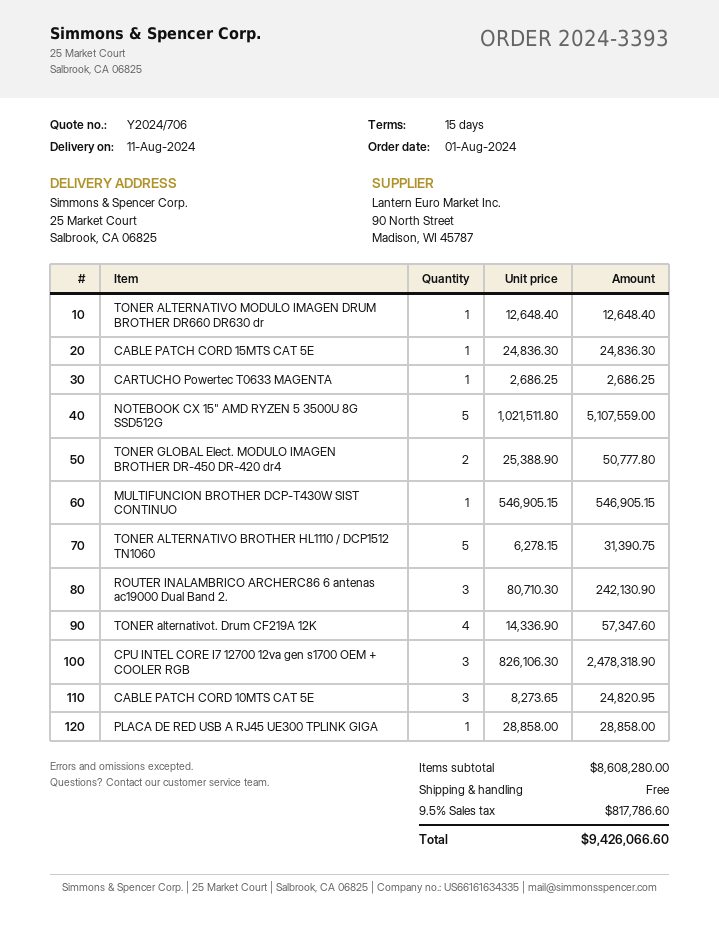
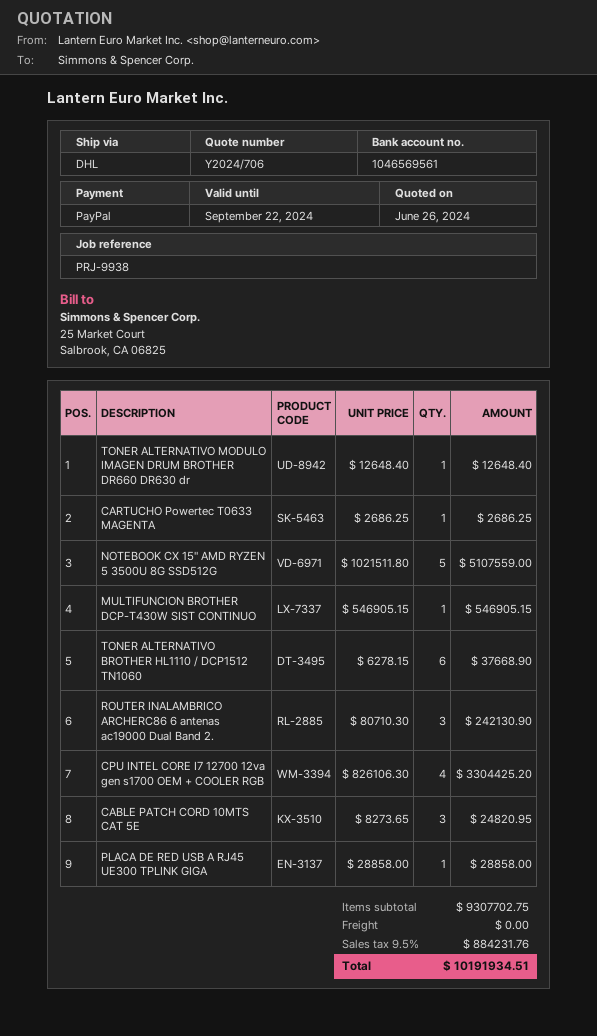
CABLE PATCH CORD 15MTS CAT 5E: 1 x 24836.30 = 24836.30 -> none
TONER GLOBAL Elect. MODULO IMAGEN BROTHER DR-450 DR-420 dr4: 2 x 25388.90 = 50777.80 -> none
TONER ALTERNATIVO BROTHER HL1110 / DCP1512 TN1060: 5 x 6278.15 = 31390.75 -> 6 x 6278.15 = 37668.90
TONER alternativot. Drum CF219A 12K: 4 x 14336.90 = 57347.60 -> none
CPU INTEL CORE I7 12700 12va gen s1700 OEM + COOLER RGB: 3 x 826106.30 = 2478318.90 -> 4 x 826106.30 = 3304425.20
subtotal: 8608280.00 -> 9307702.75
tax: 9.5% = 817786.60 -> 9.5% = 884231.76
total: 9426066.60 -> 10191934.51

